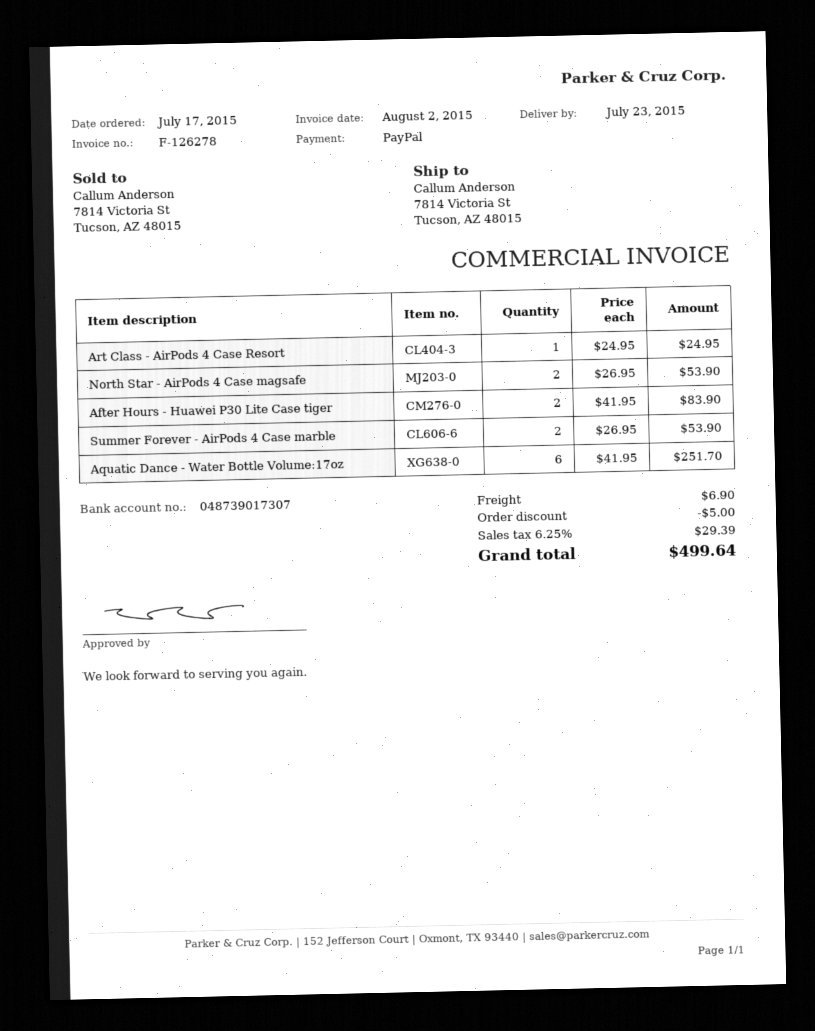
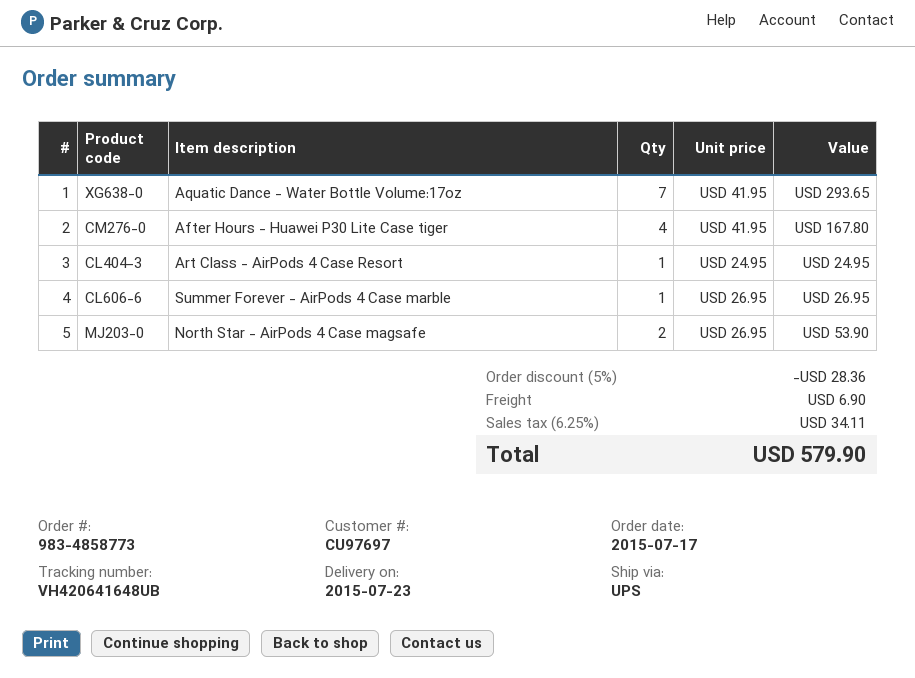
After Hours - Huawei P30 Lite Case tiger: 2 x 41.95 = 83.90 -> 4 x 41.95 = 167.80
Summer Forever - AirPods 4 Case marble: 2 x 26.95 = 53.90 -> 1 x 26.95 = 26.95
Aquatic Dance - Water Bottle Volume:17oz: 6 x 41.95 = 251.70 -> 7 x 41.95 = 293.65
discount: 5.00 -> 28.36
tax: 6.25% = 29.39 -> 6.25% = 34.11
total: 499.64 -> 579.90

